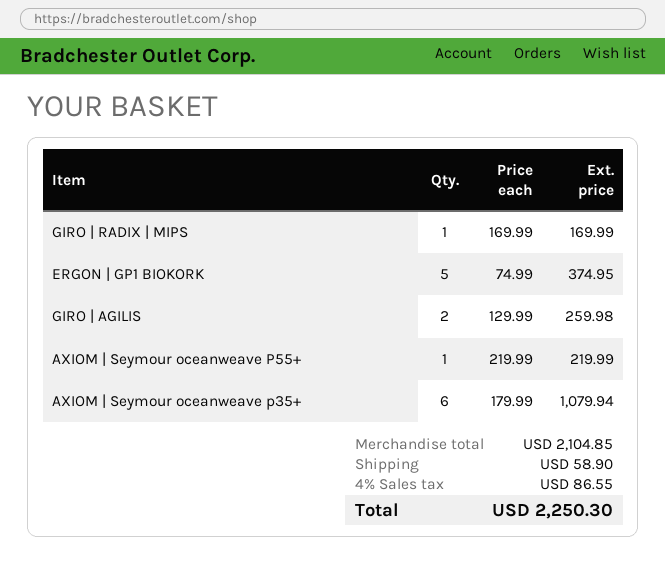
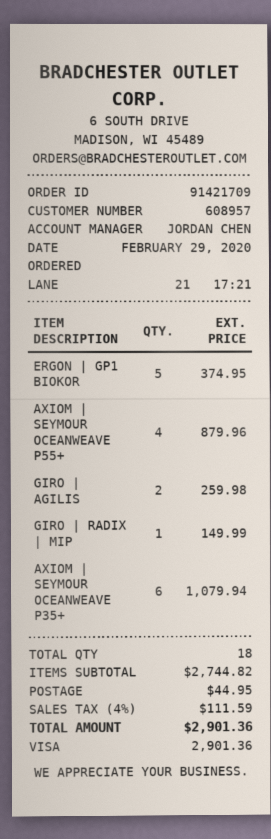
GIRO | RADIX | MIPS: 1 for 169.99 -> 1 for 149.99
AXIOM | Seymour oceanweave P55+: 1 for 219.99 -> 4 for 879.96
subtotal: 2104.85 -> 2744.82
shipping: 58.90 -> 44.95
tax: 4% = 86.55 -> 4% = 111.59
total: 2250.30 -> 2901.36

